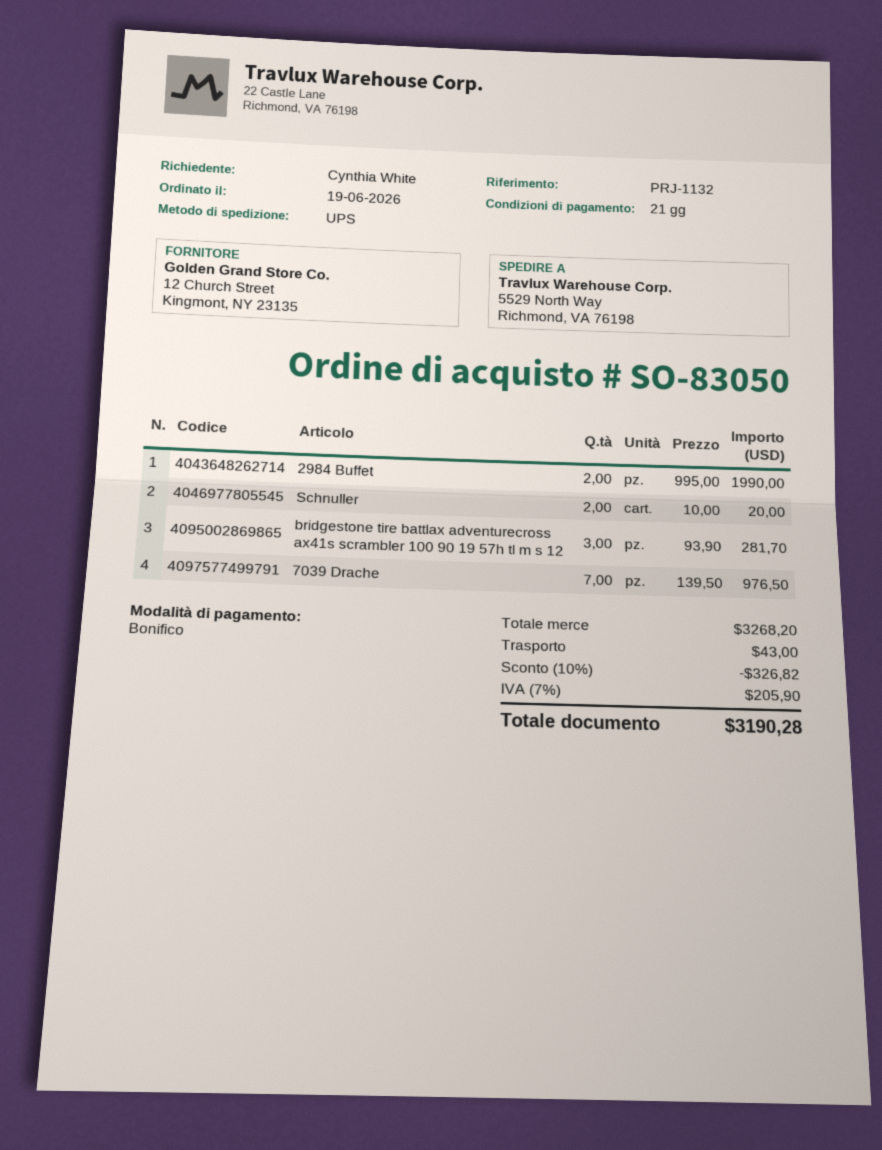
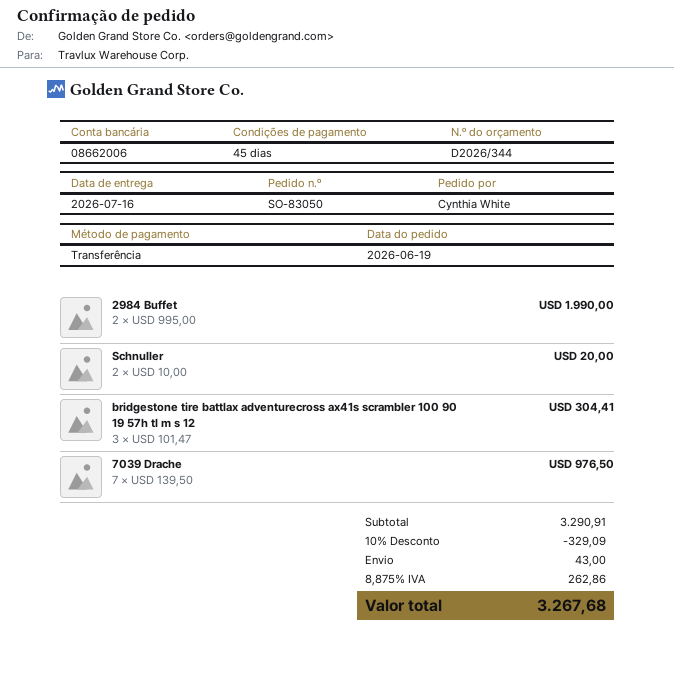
payment terms: 21 days -> 45 days
bridgestone tire battlax adventurecross ax41s scrambler 100 90 19 57h tl m s 12: 3 x 93.90 = 281.70 -> 3 x 101.47 = 304.41
subtotal: 3268.20 -> 3290.91
discount: 10% = 326.82 -> 10% = 329.09
tax: 7% = 205.90 -> 8.875% = 262.86
total: 3190.28 -> 3267.68

